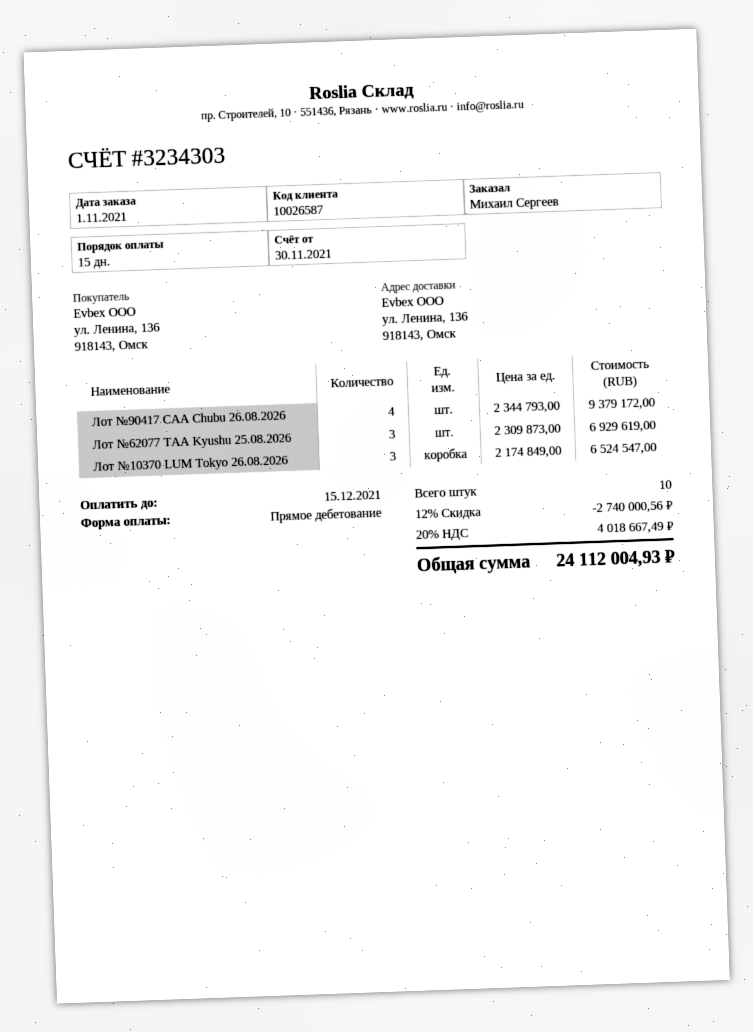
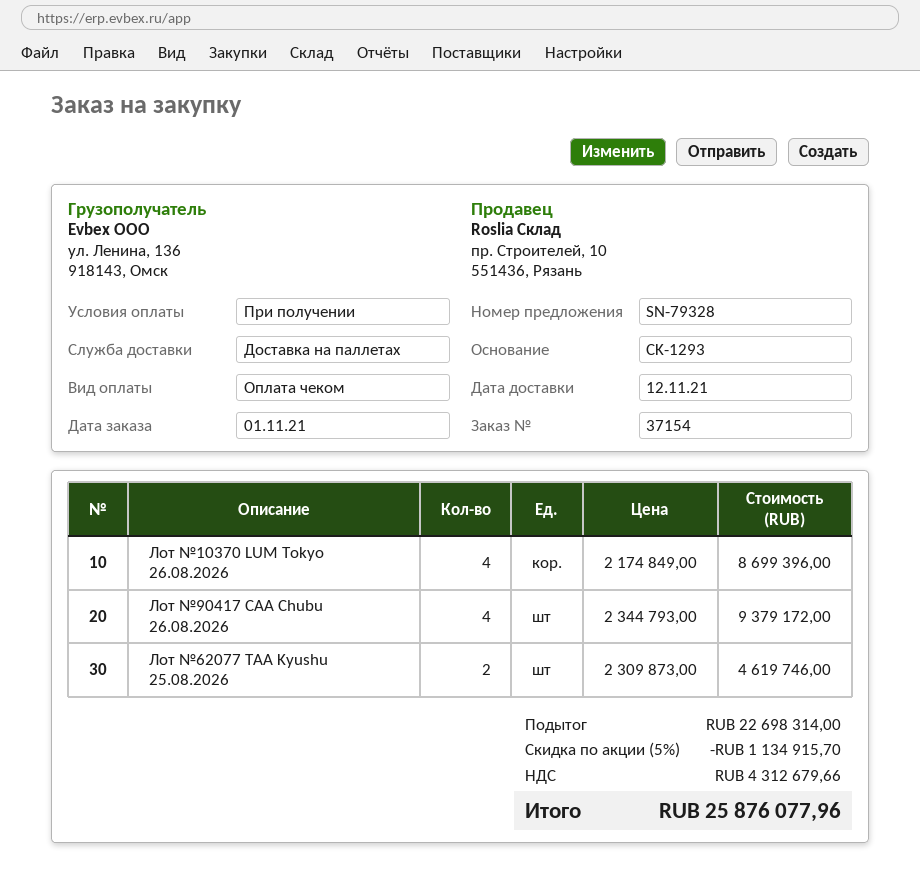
payment terms: 15 days -> on receipt
payment method: direct debit -> cheque
Лот №62077 TAA Kyushu 25.08.2026: 3 x 2309873.00 = 6929619.00 -> 2 x 2309873.00 = 4619746.00
Лот №10370 LUM Tokyo 26.08.2026: 3 x 2174849.00 = 6524547.00 -> 4 x 2174849.00 = 8699396.00
discount: 12% = 2740000.56 -> 5% = 1134915.70
tax: 4018667.49 -> 4312679.66
total: 24112004.93 -> 25876077.96

